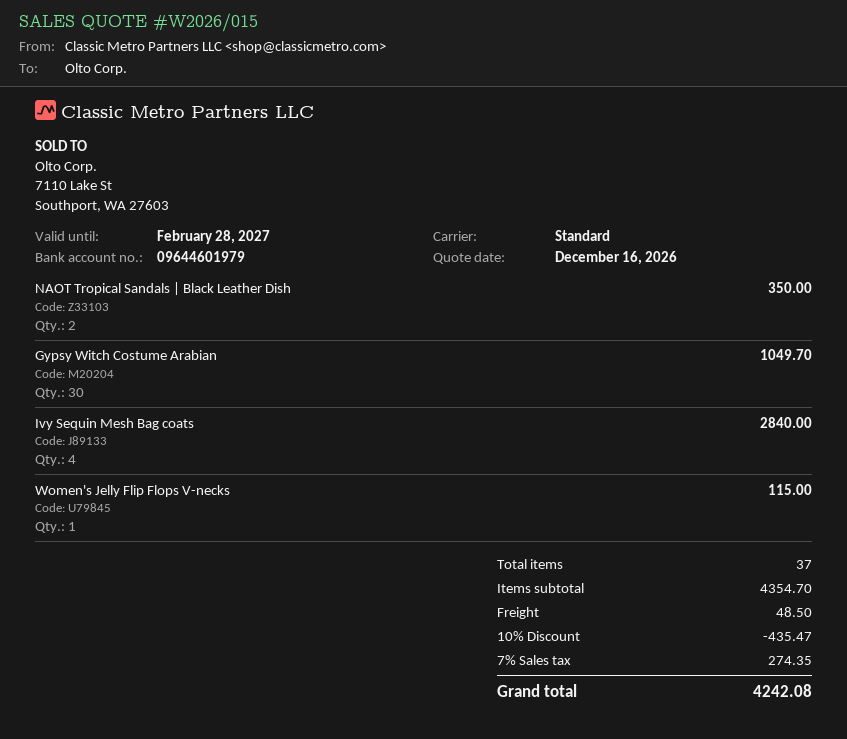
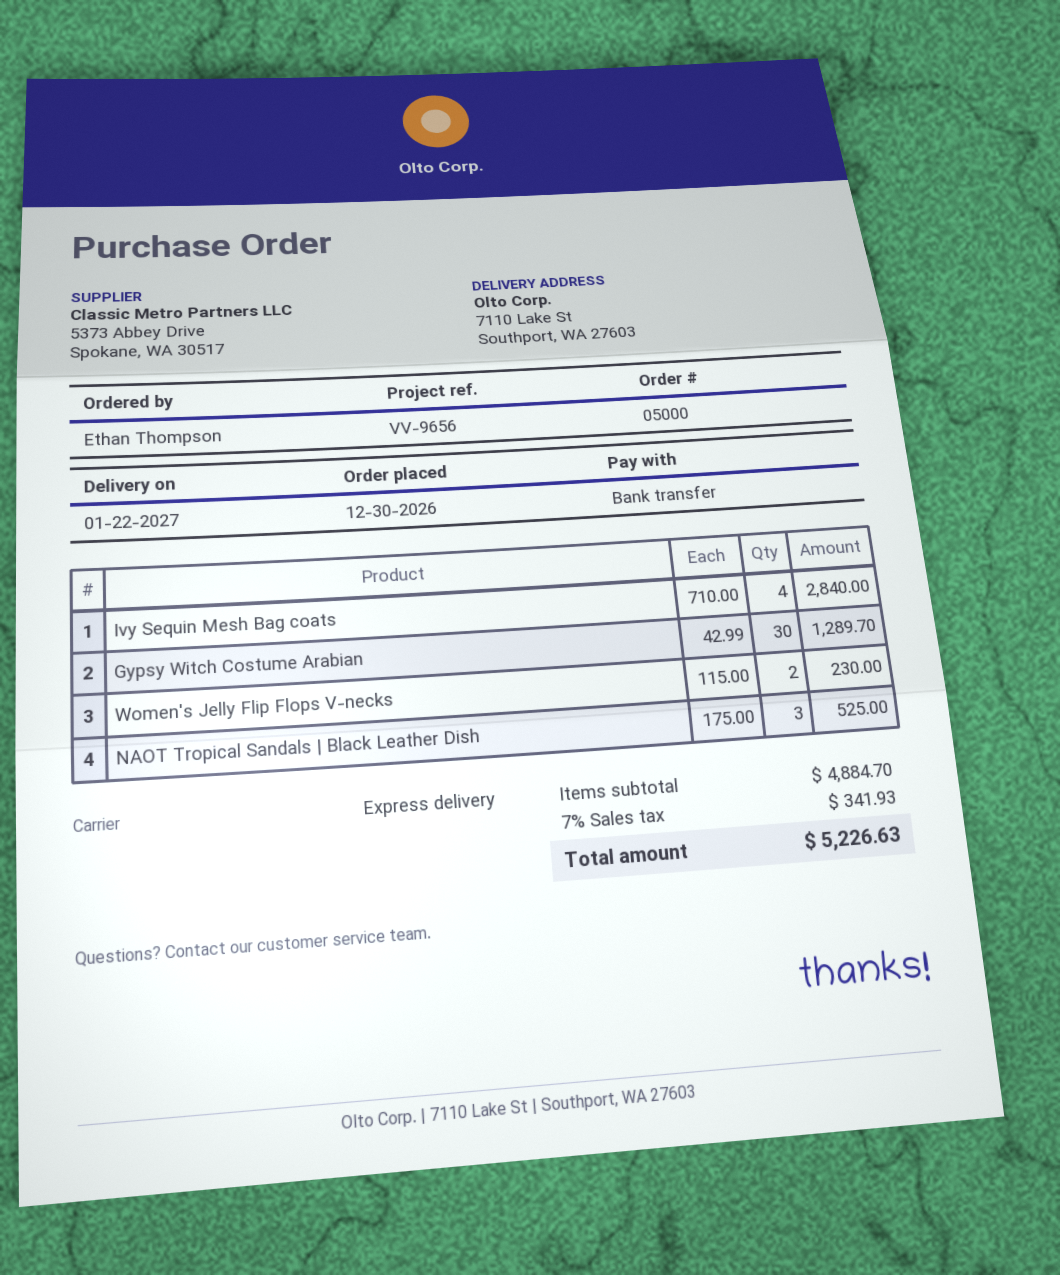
shipping method: standard -> express
NAOT Tropical Sandals | Black Leather Dish: 2 for 350.00 -> 3 for 525.00
Gypsy Witch Costume Arabian: 30 for 1049.70 -> 30 for 1289.70
Women's Jelly Flip Flops V-necks: 1 for 115.00 -> 2 for 230.00
subtotal: 4354.70 -> 4884.70
discount: 10% = 435.47 -> none
shipping: 48.50 -> none
tax: 7% = 274.35 -> 7% = 341.93
total: 4242.08 -> 5226.63

